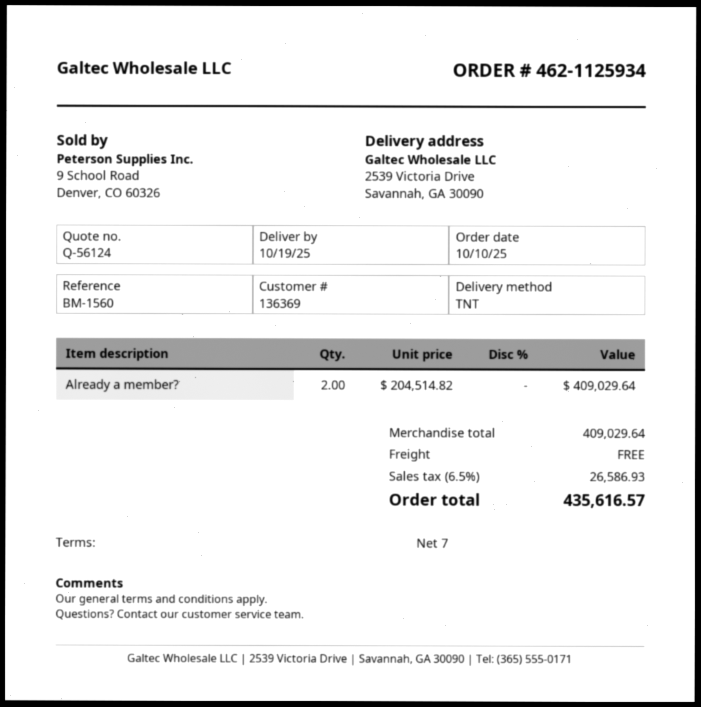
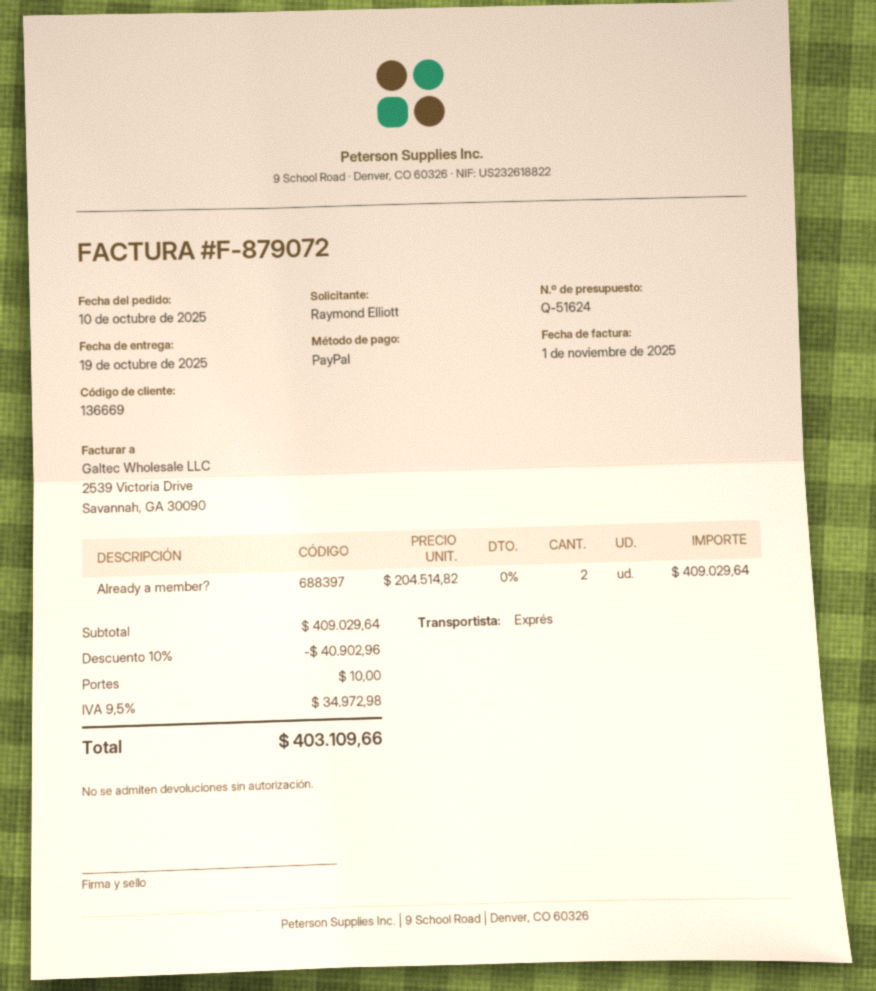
quote number: Q-56124 -> Q-51624
customer number: 136369 -> 136669
shipping method: TNT -> express
discount: none -> 10% = 40902.96
shipping: 0.00 -> 10.00
tax: 6.5% = 26586.93 -> 9.5% = 34972.98
total: 435616.57 -> 403109.66

